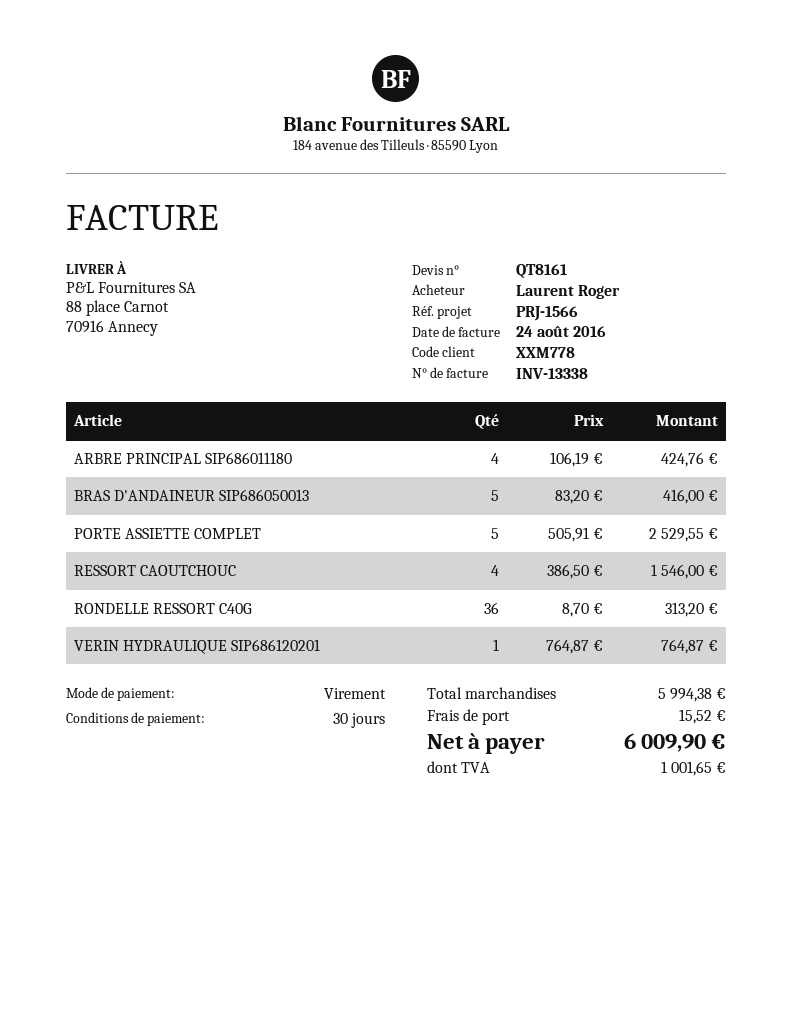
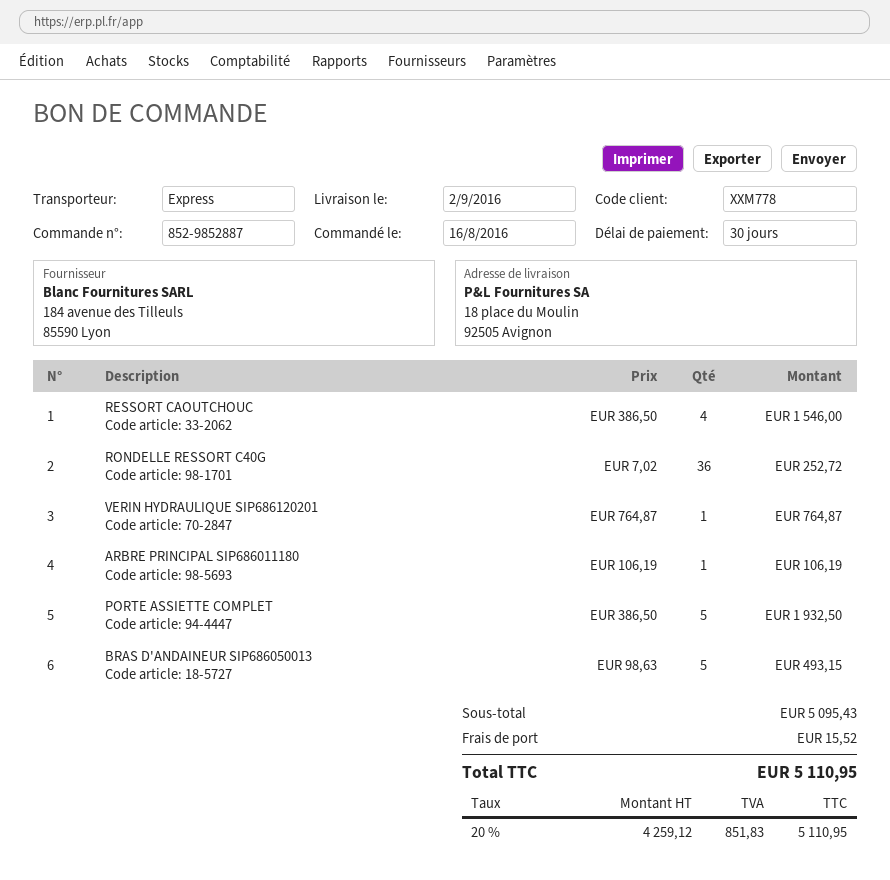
ship to: 88 place Carnot, 70916 Annecy -> 18 place du Moulin, 92505 Avignon
ARBRE PRINCIPAL SIP686011180: 4 x 106.19 = 424.76 -> 1 x 106.19 = 106.19
BRAS D'ANDAINEUR SIP686050013: 5 x 83.20 = 416.00 -> 5 x 98.63 = 493.15
PORTE ASSIETTE COMPLET: 5 x 505.91 = 2529.55 -> 5 x 386.50 = 1932.50
RONDELLE RESSORT C40G: 36 x 8.70 = 313.20 -> 36 x 7.02 = 252.72
subtotal: 5994.38 -> 5095.43
tax: 1001.65 -> 851.83
total: 6009.90 -> 5110.95

